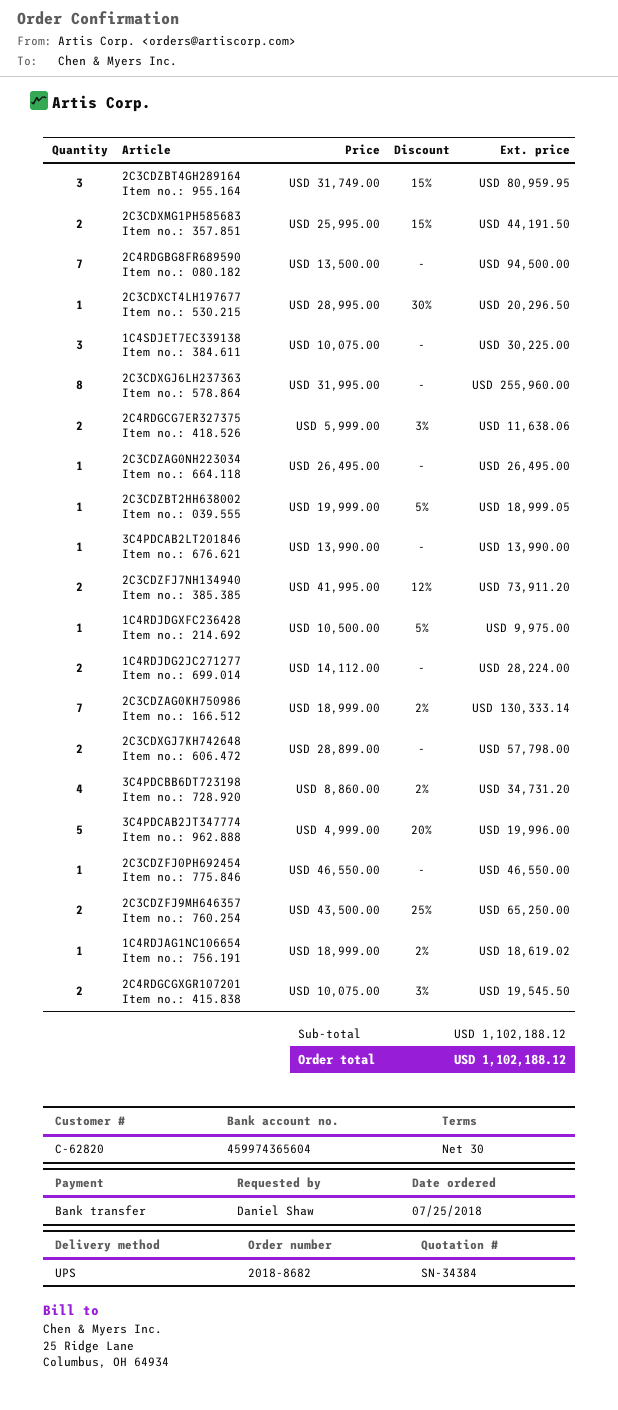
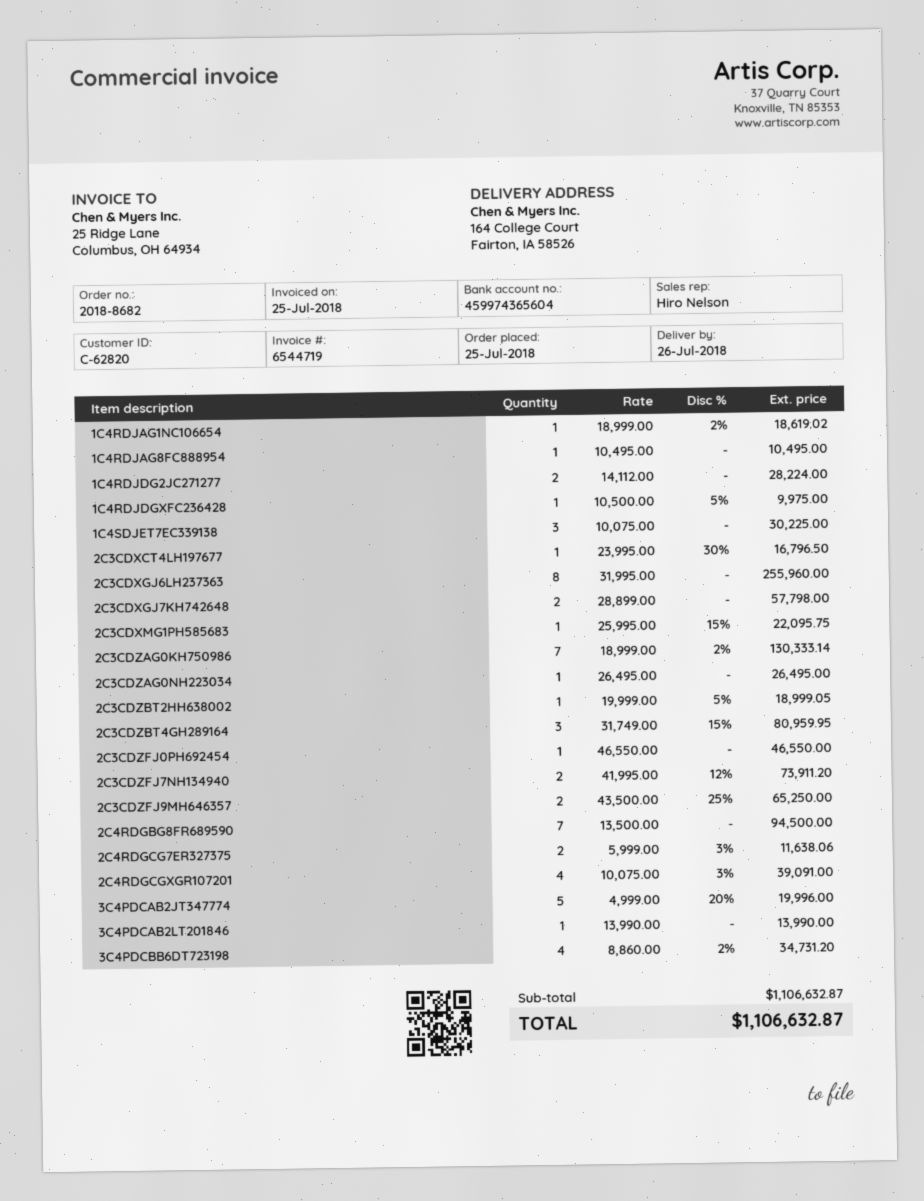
2C3CDXMG1PH585683: 2 x 25995.00 - 15% = 44191.50 -> 1 x 25995.00 - 15% = 22095.75
2C3CDXCT4LH197677: 1 x 28995.00 - 30% = 20296.50 -> 1 x 23995.00 - 30% = 16796.50
2C4RDGCGXGR107201: 2 x 10075.00 - 3% = 19545.50 -> 4 x 10075.00 - 3% = 39091.00
1C4RDJAG8FC888954: none -> 1 x 10495.00 = 10495.00
subtotal: 1102188.12 -> 1106632.87
total: 1102188.12 -> 1106632.87

